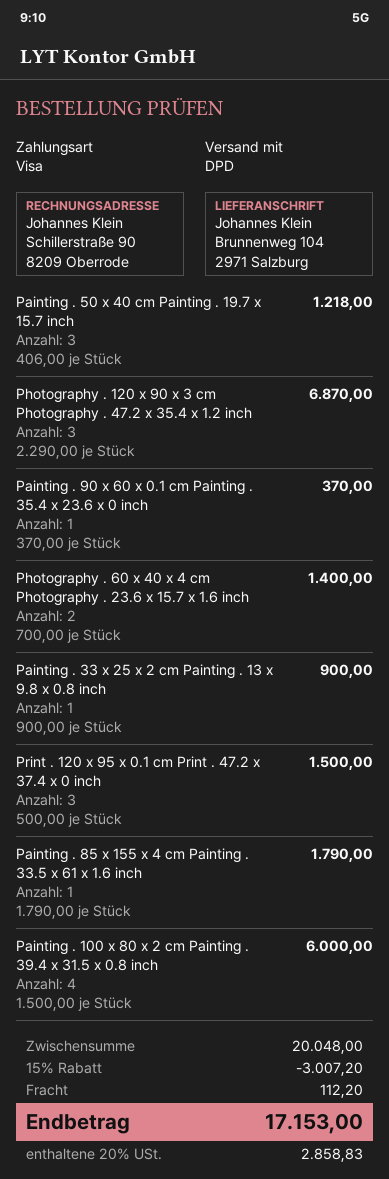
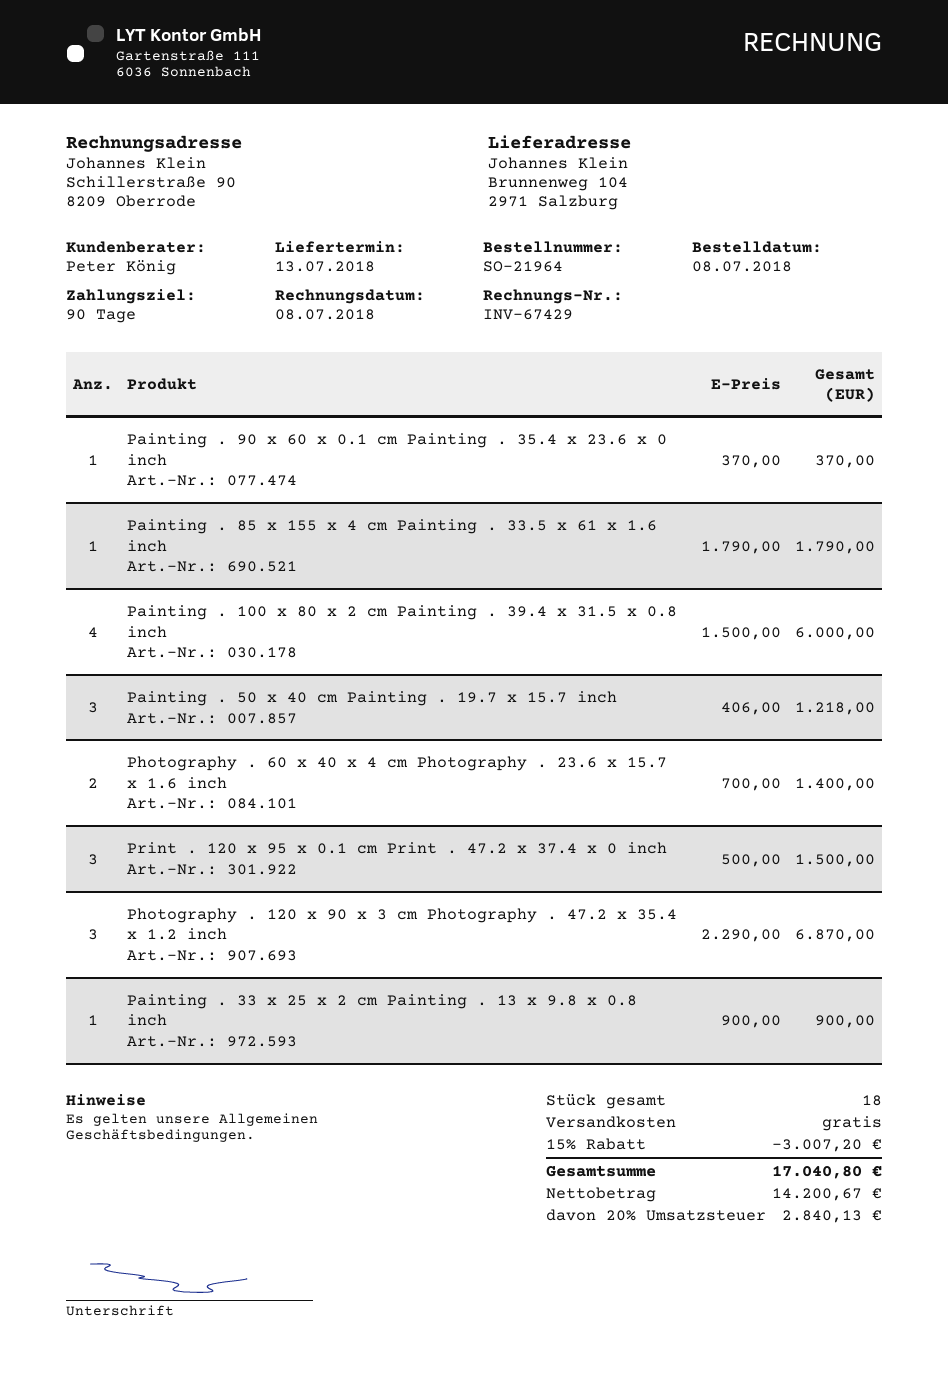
shipping: 112.20 -> 0.00
tax: 20% = 2858.83 -> 20% = 2840.13
total: 17153.00 -> 17040.80

